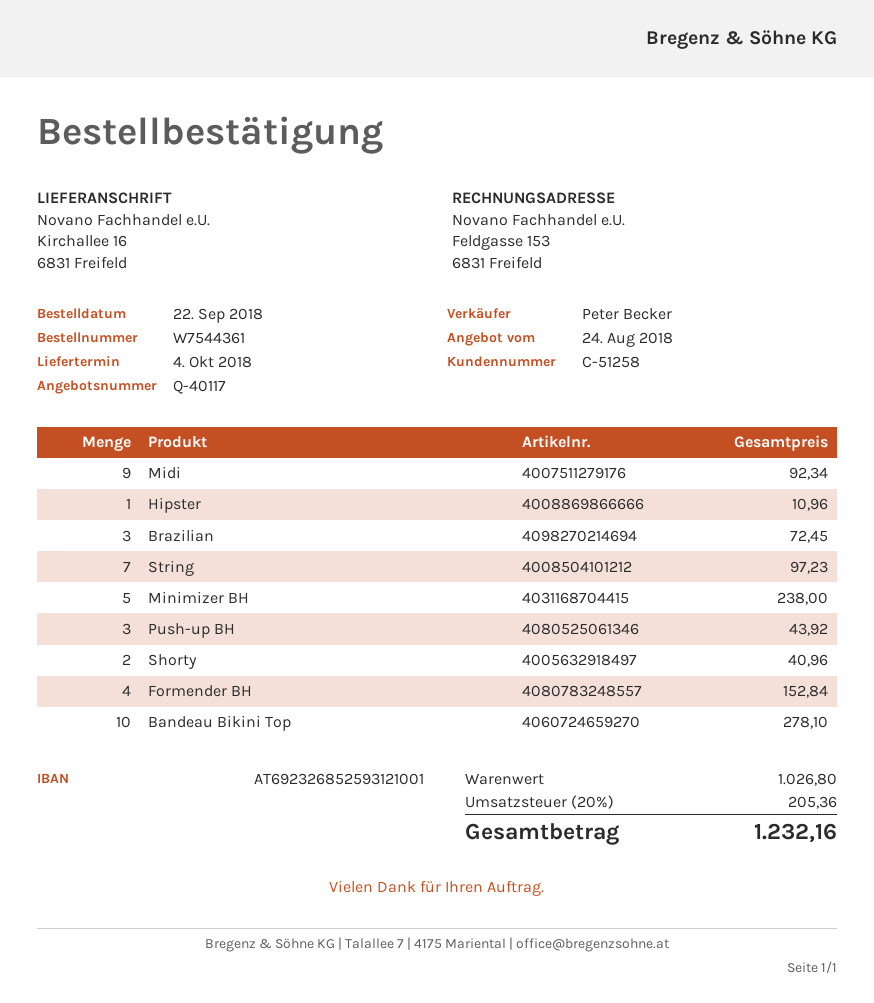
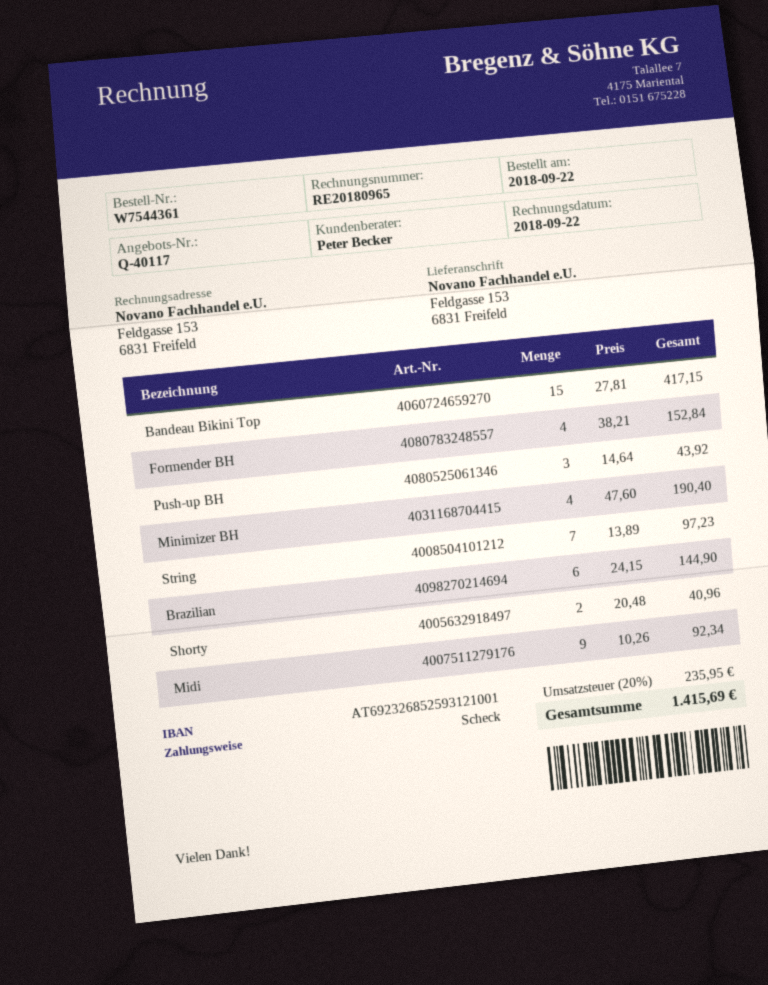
ship to: Kirchallee 16, 6831 Freifeld -> Feldgasse 153, 6831 Freifeld
Hipster: 1 for 10.96 -> none
Brazilian: 3 for 72.45 -> 6 for 144.90
Minimizer BH: 5 for 238.00 -> 4 for 190.40
Bandeau Bikini Top: 10 for 278.10 -> 15 for 417.15
tax: 20% = 205.36 -> 20% = 235.95
total: 1232.16 -> 1415.69

